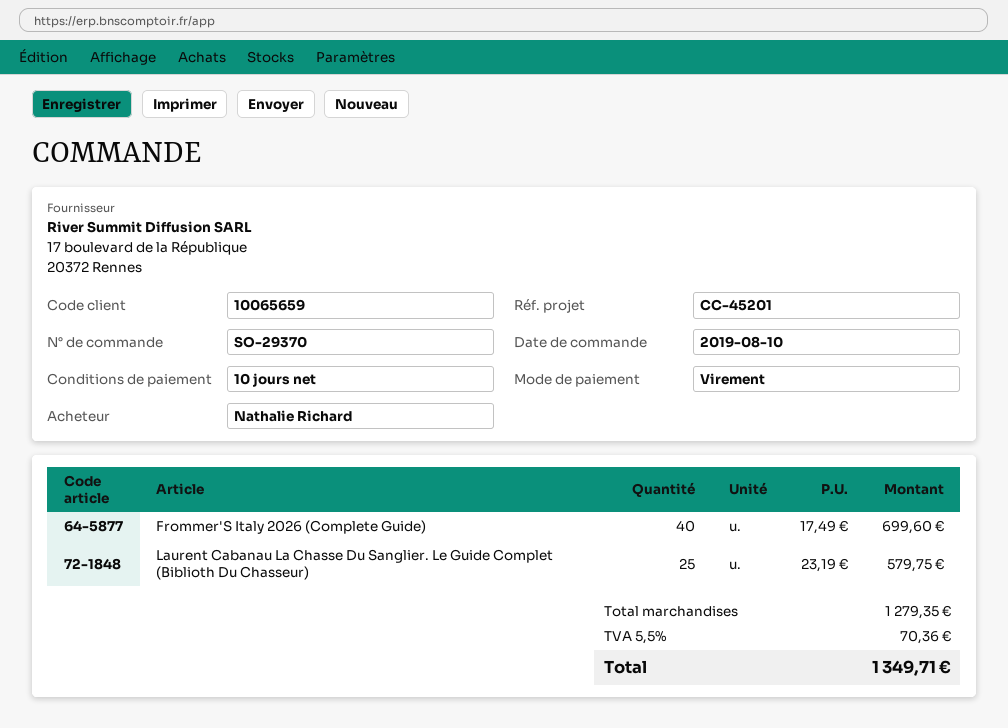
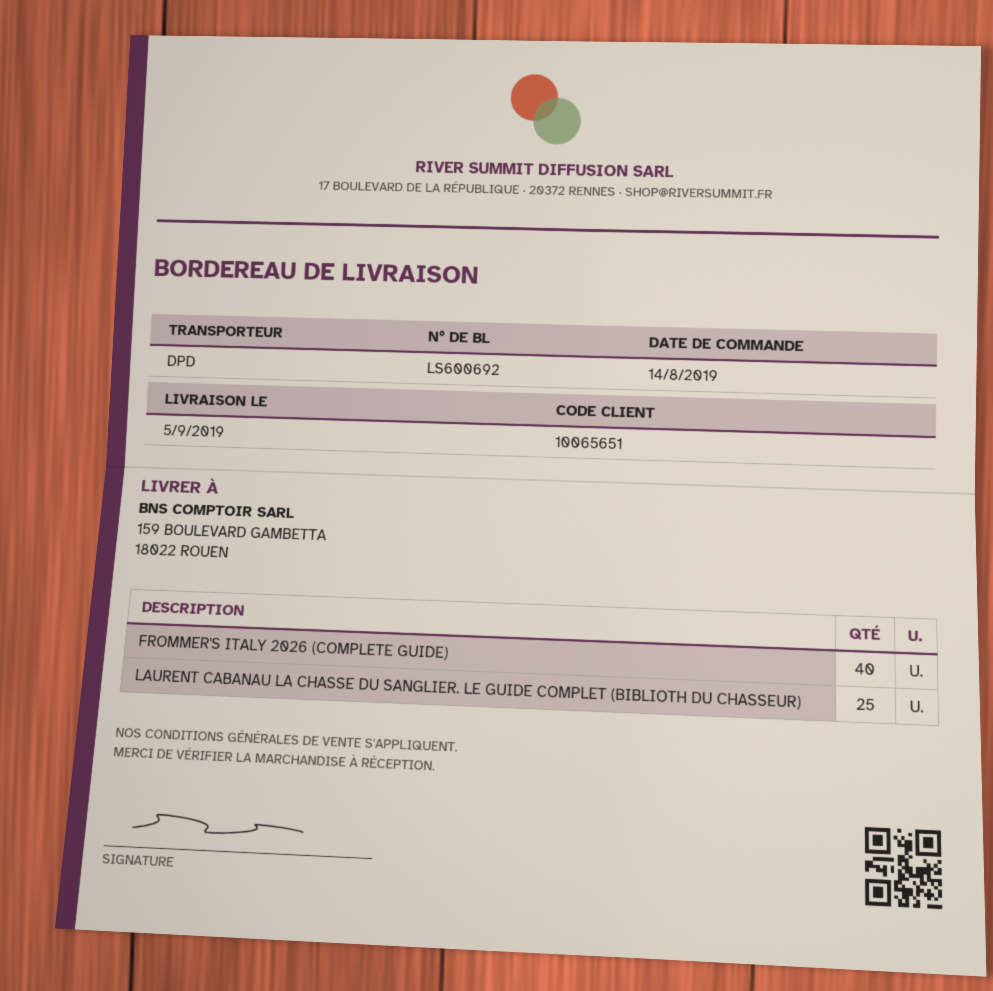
order date: 2019-08-10 -> 2019-08-14
customer number: 10065659 -> 10065651

